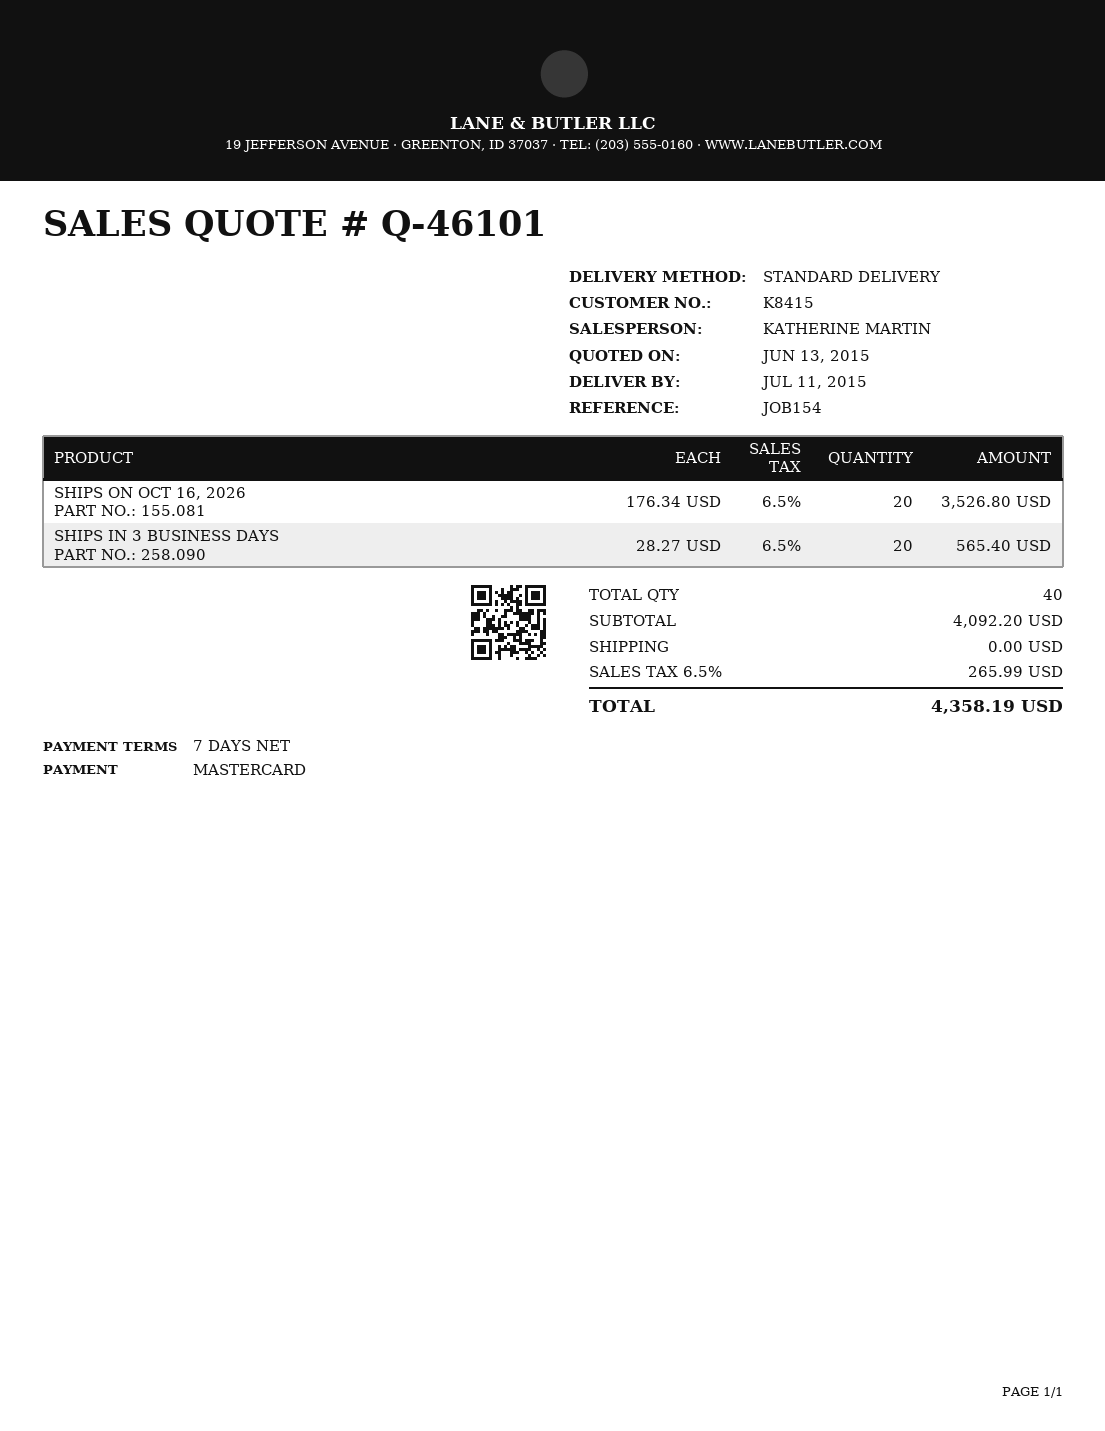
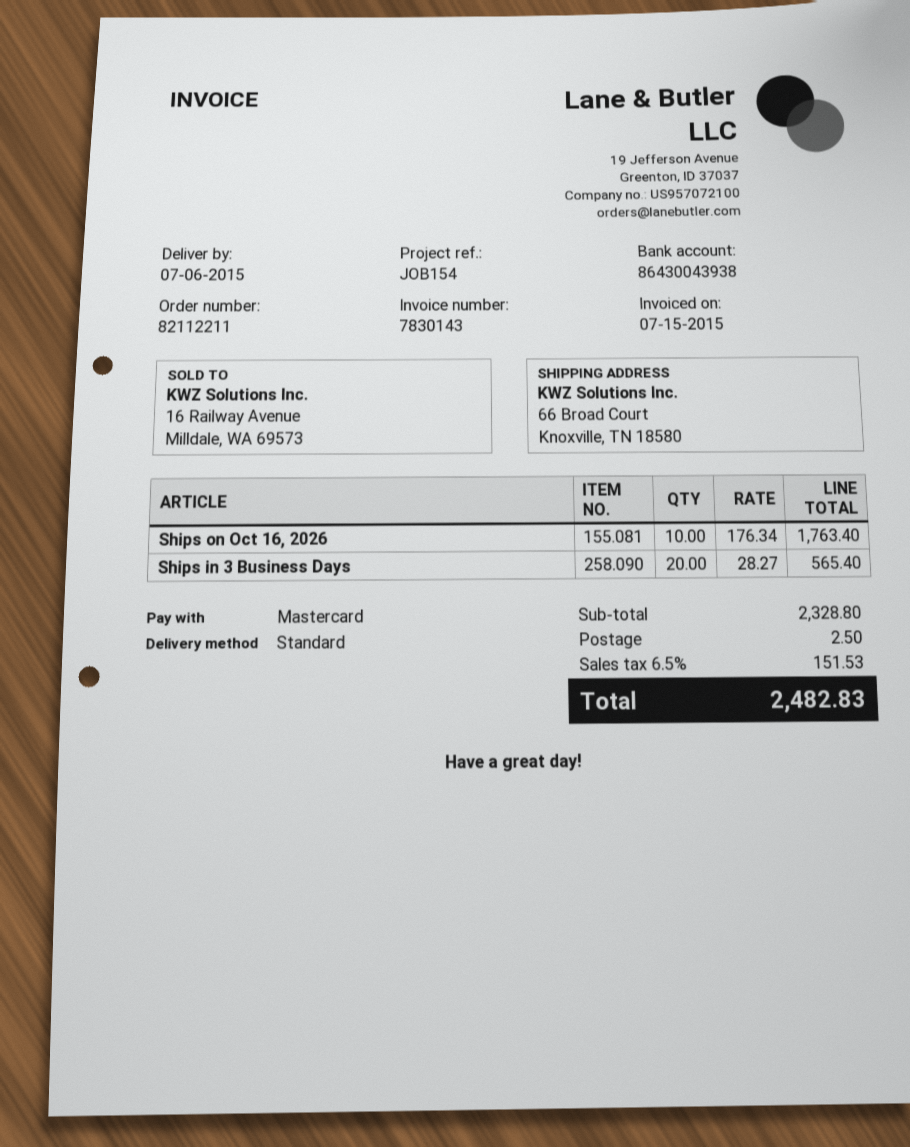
delivery date: 2015-07-11 -> 2015-07-06
SHIPS ON OCT 16, 2026: 20 x 176.34 = 3526.80 -> 10 x 176.34 = 1763.40
subtotal: 4092.20 -> 2328.80
shipping: 0.00 -> 2.50
tax: 6.5% = 265.99 -> 6.5% = 151.53
total: 4358.19 -> 2482.83

